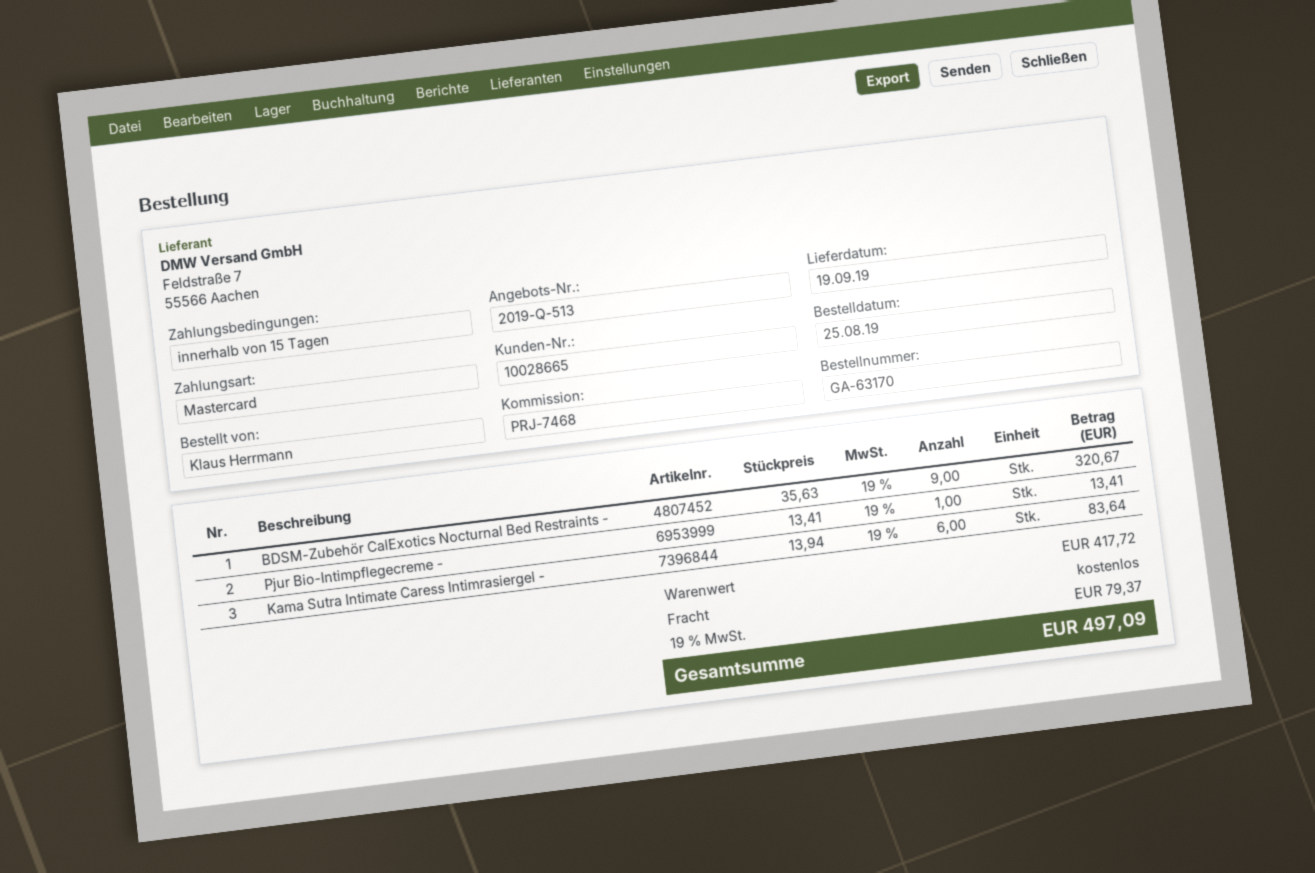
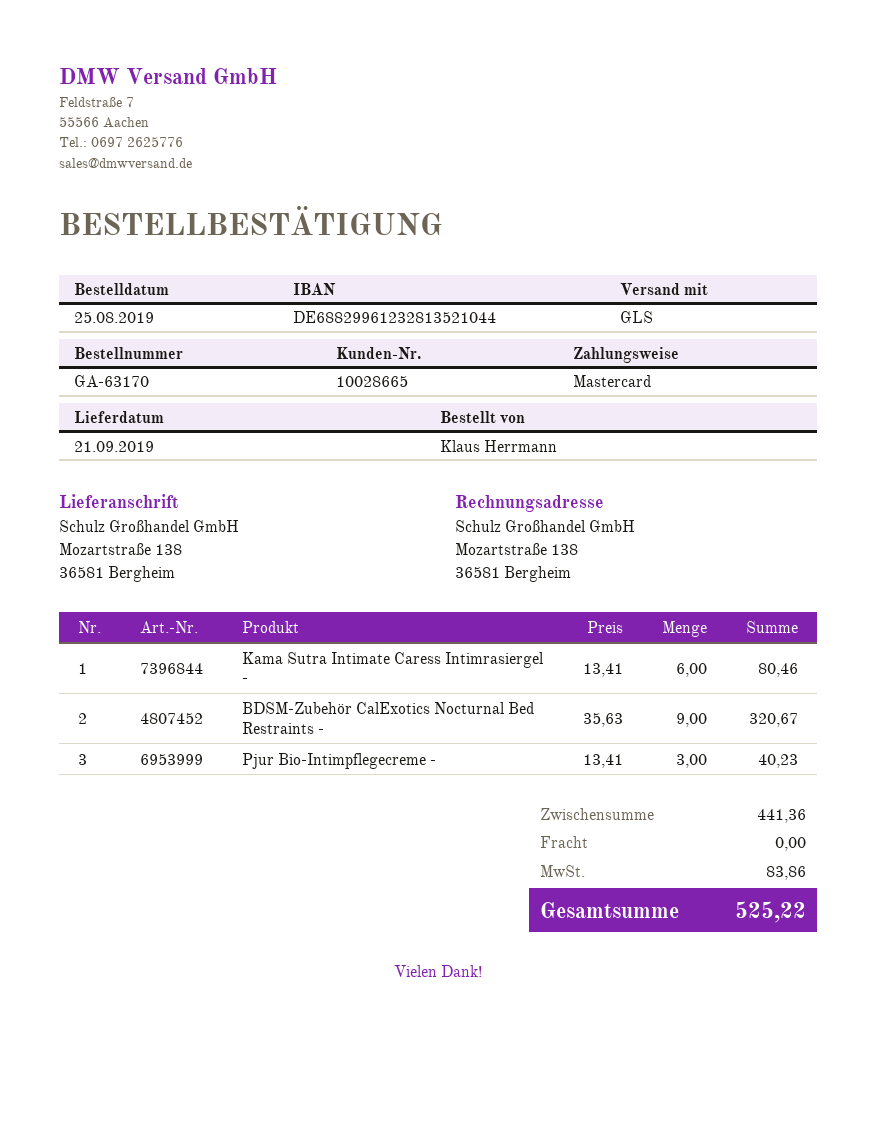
delivery date: 2019-09-19 -> 2019-09-21
Pjur Bio-Intimpflegecreme -: 1 x 13.41 = 13.41 -> 3 x 13.41 = 40.23
Kama Sutra Intimate Caress Intimrasiergel -: 6 x 13.94 = 83.64 -> 6 x 13.41 = 80.46
subtotal: 417.72 -> 441.36
tax: 79.37 -> 83.86
total: 497.09 -> 525.22

